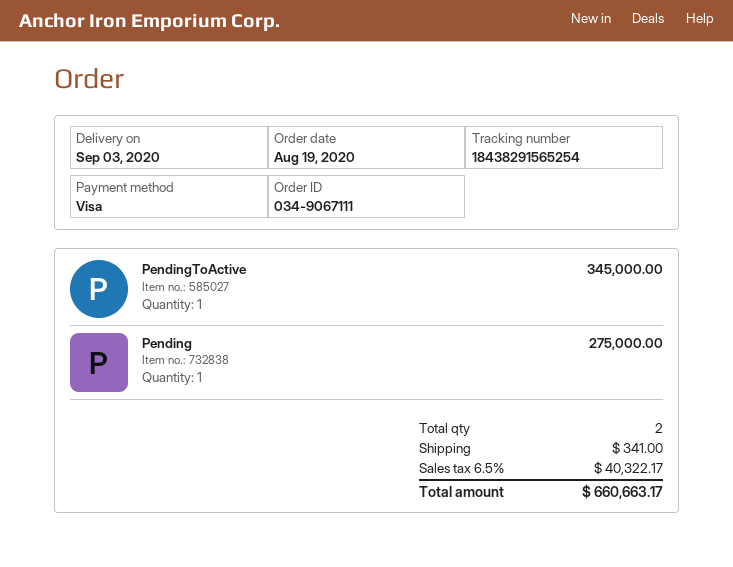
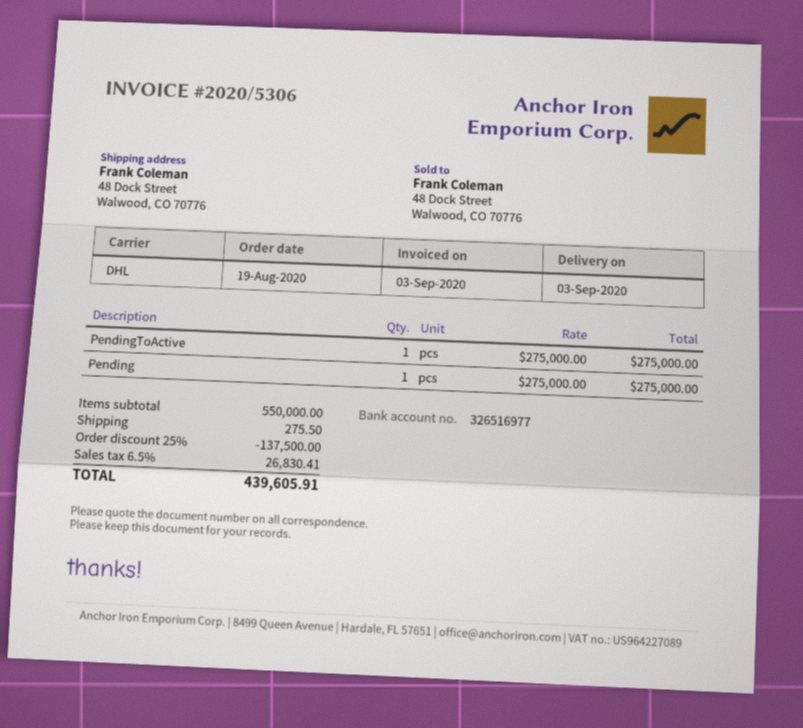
PendingToActive: 1 for 345000.00 -> 1 for 275000.00
discount: none -> 25% = 137500.00
shipping: 341.00 -> 275.50
tax: 6.5% = 40322.17 -> 6.5% = 26830.41
total: 660663.17 -> 439605.91

